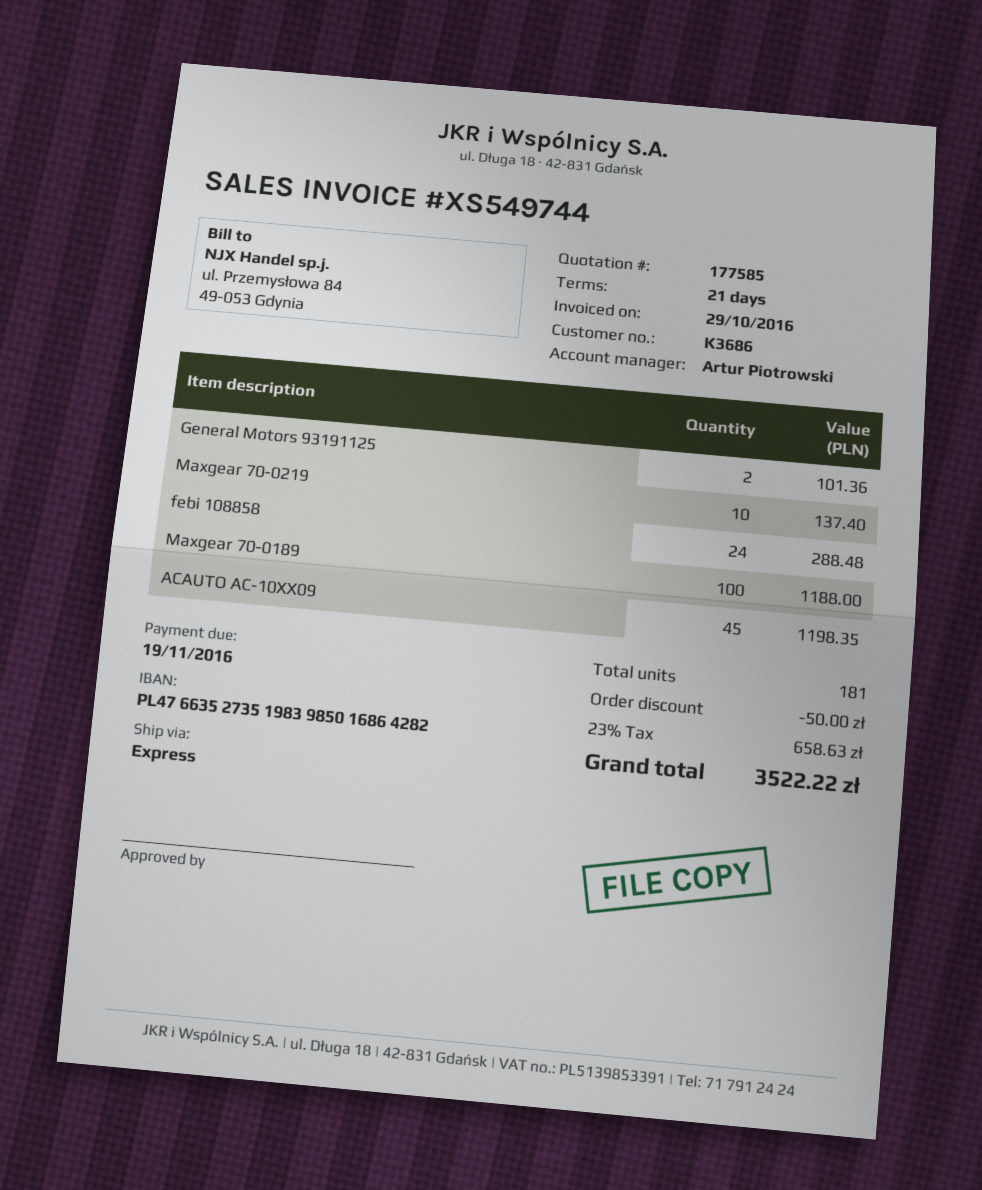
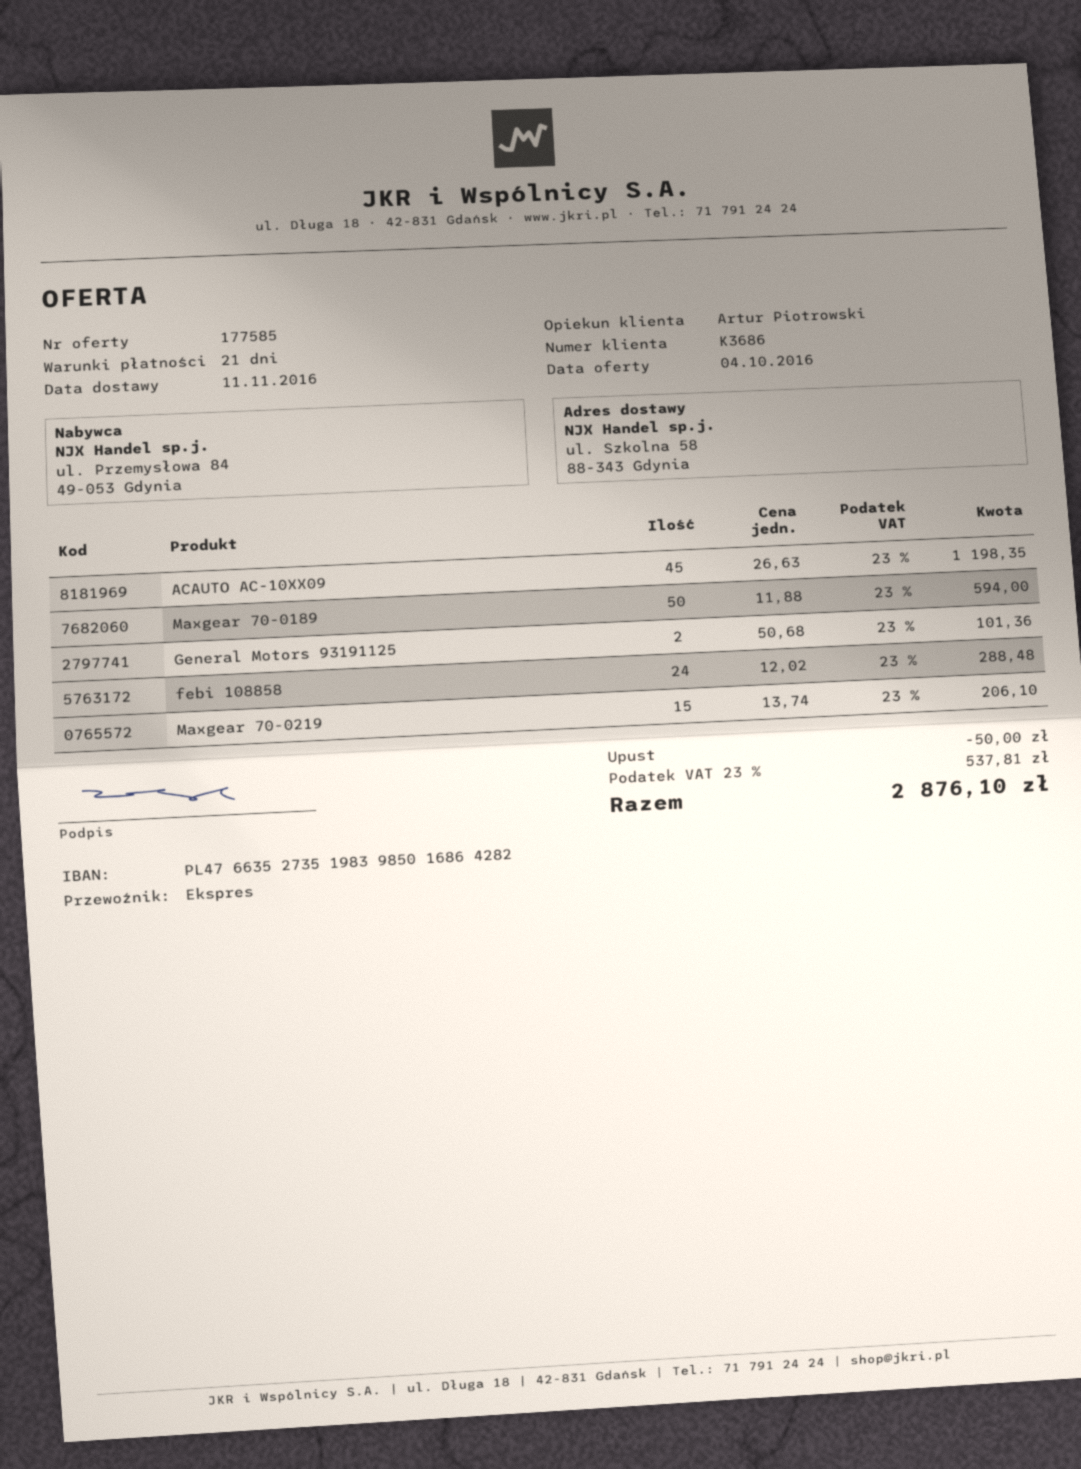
Maxgear 70-0219: 10 for 137.40 -> 15 for 206.10
Maxgear 70-0189: 100 for 1188.00 -> 50 for 594.00
tax: 23% = 658.63 -> 23% = 537.81
total: 3522.22 -> 2876.10

